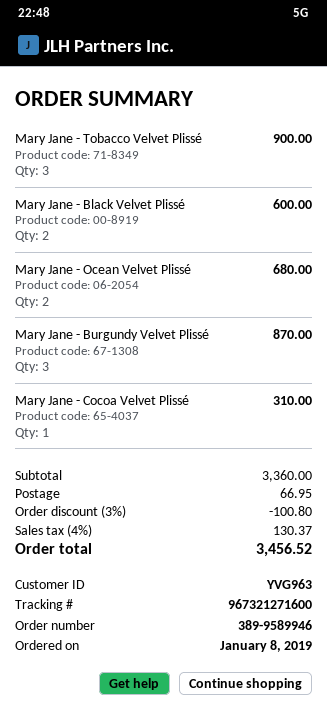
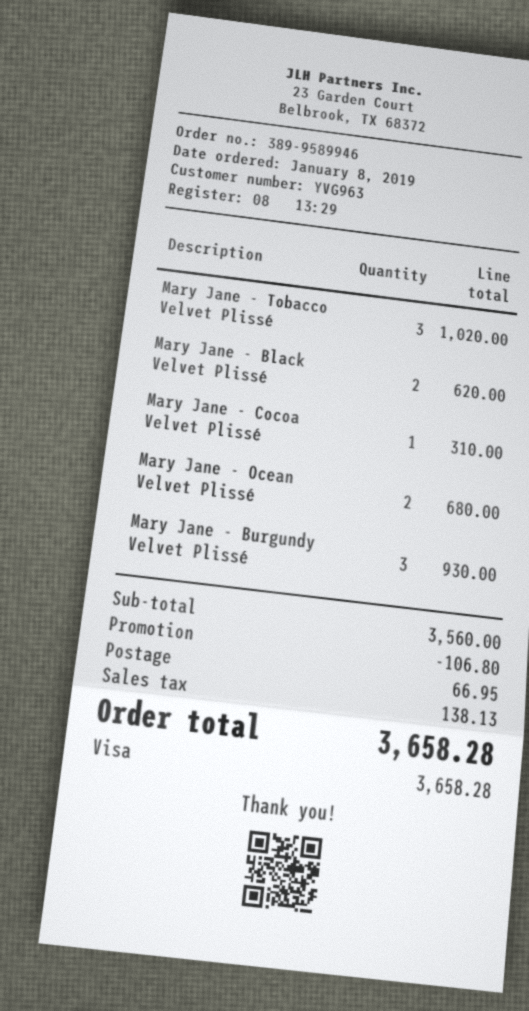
Mary Jane - Tobacco Velvet Plissé: 3 for 900.00 -> 3 for 1020.00
Mary Jane - Black Velvet Plissé: 2 for 600.00 -> 2 for 620.00
Mary Jane - Burgundy Velvet Plissé: 3 for 870.00 -> 3 for 930.00
subtotal: 3360.00 -> 3560.00
discount: 100.80 -> 106.80
tax: 130.37 -> 138.13
total: 3456.52 -> 3658.28

